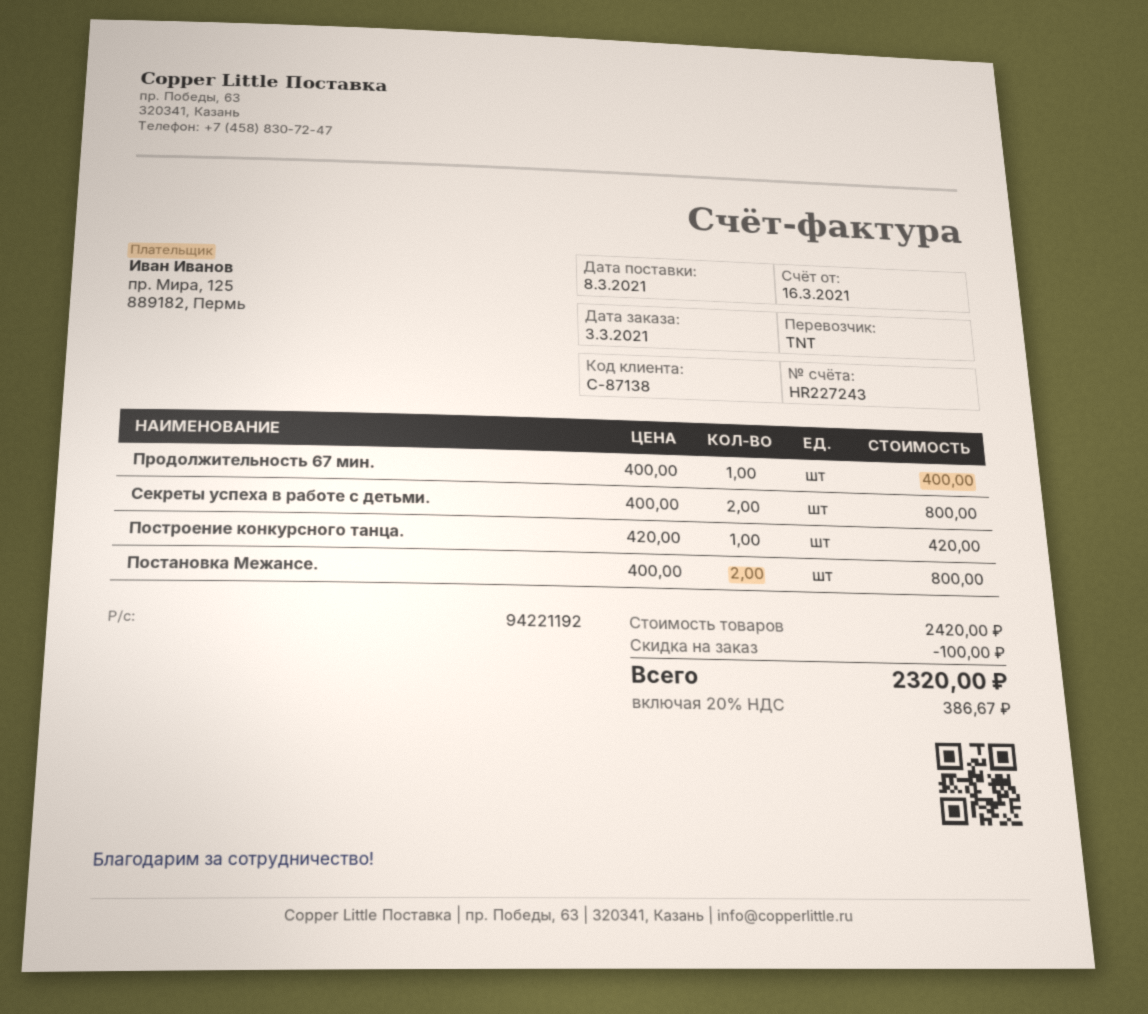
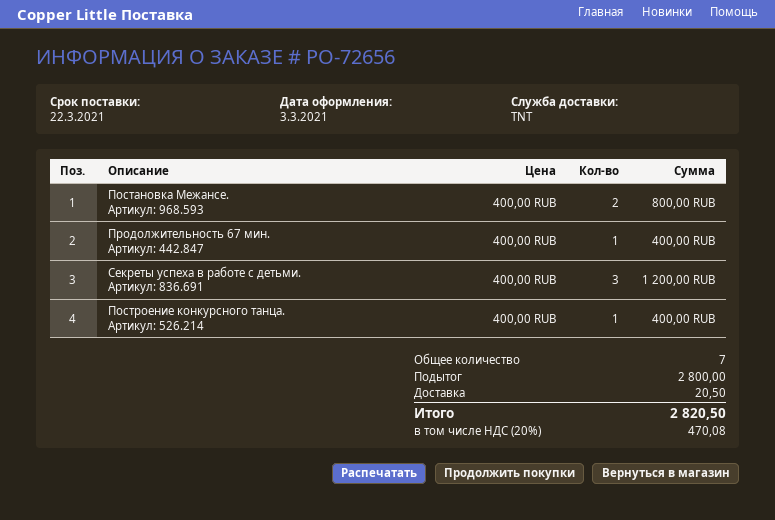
delivery date: 2021-03-08 -> 2021-03-22
Секреты успеха в работе с детьми.: 2 x 400.00 = 800.00 -> 3 x 400.00 = 1200.00
Построение конкурсного танца.: 1 x 420.00 = 420.00 -> 1 x 400.00 = 400.00
subtotal: 2420.00 -> 2800.00
discount: 100.00 -> none
shipping: none -> 20.50
tax: 20% = 386.67 -> 20% = 470.08
total: 2320.00 -> 2820.50

